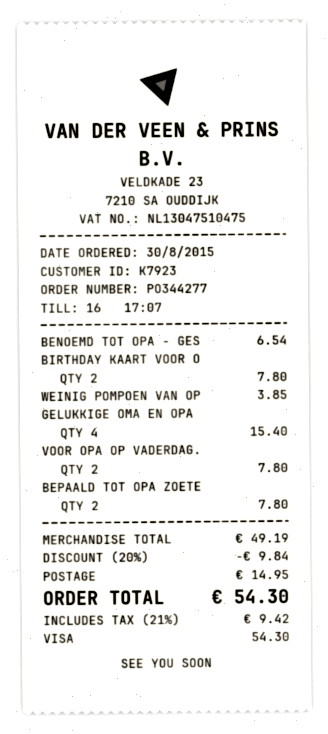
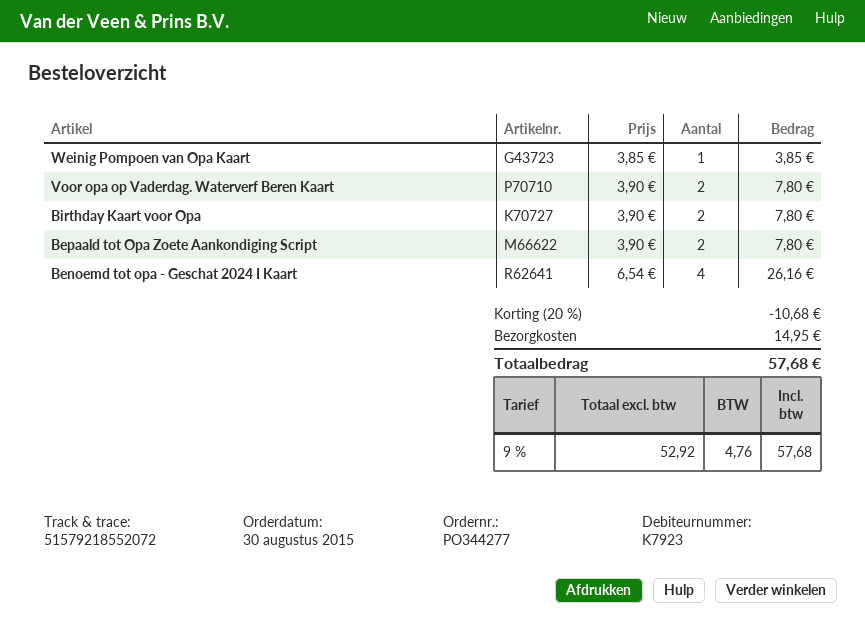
BENOEMD TOT OPA - GES: 1 for 6.54 -> 4 for 26.16
GELUKKIGE OMA EN OPA: 4 for 15.40 -> none
discount: 20% = 9.84 -> 20% = 10.68
tax: 21% = 9.42 -> 9% = 4.76
total: 54.30 -> 57.68

